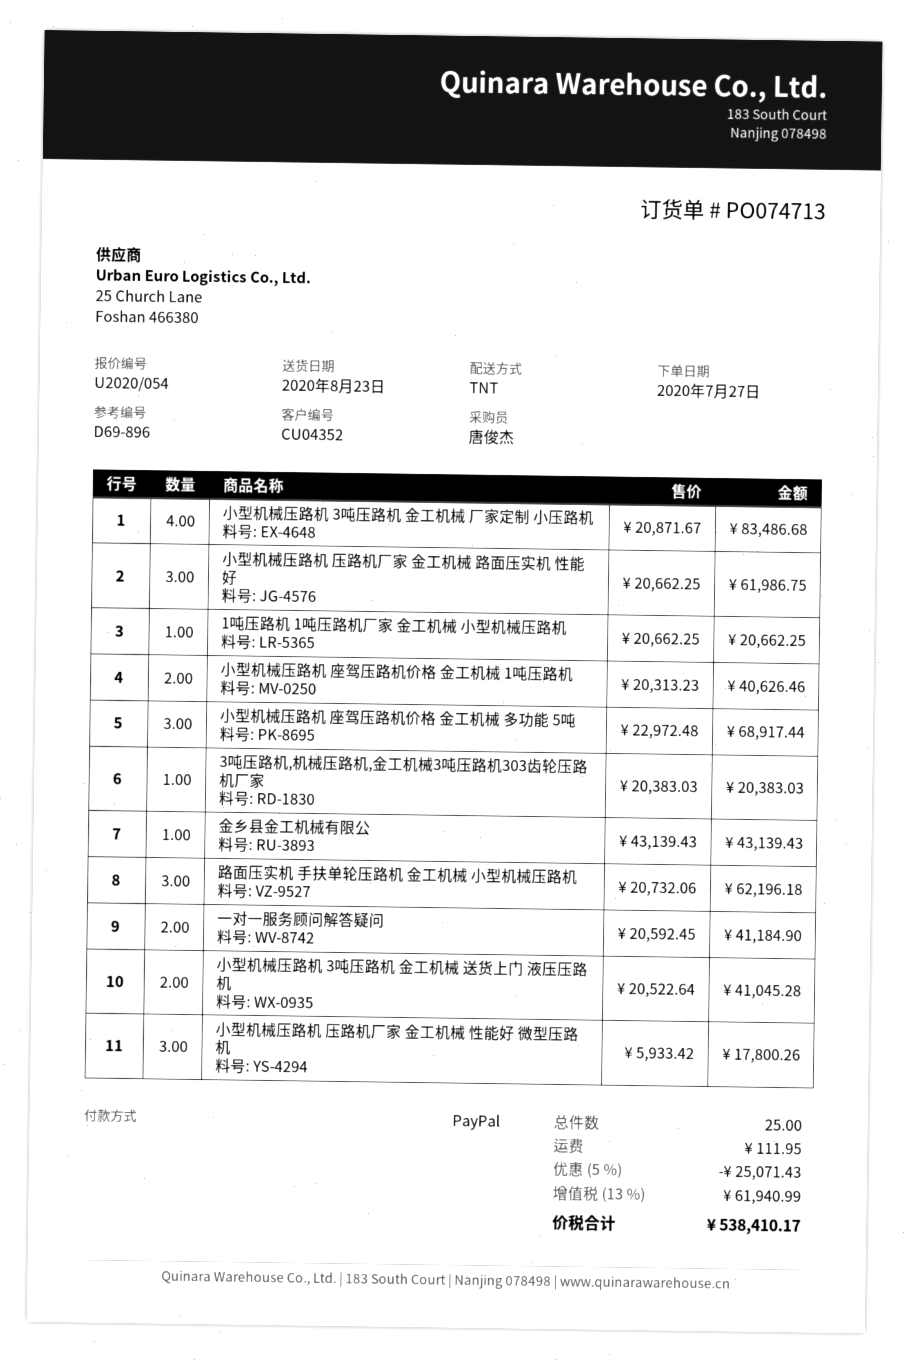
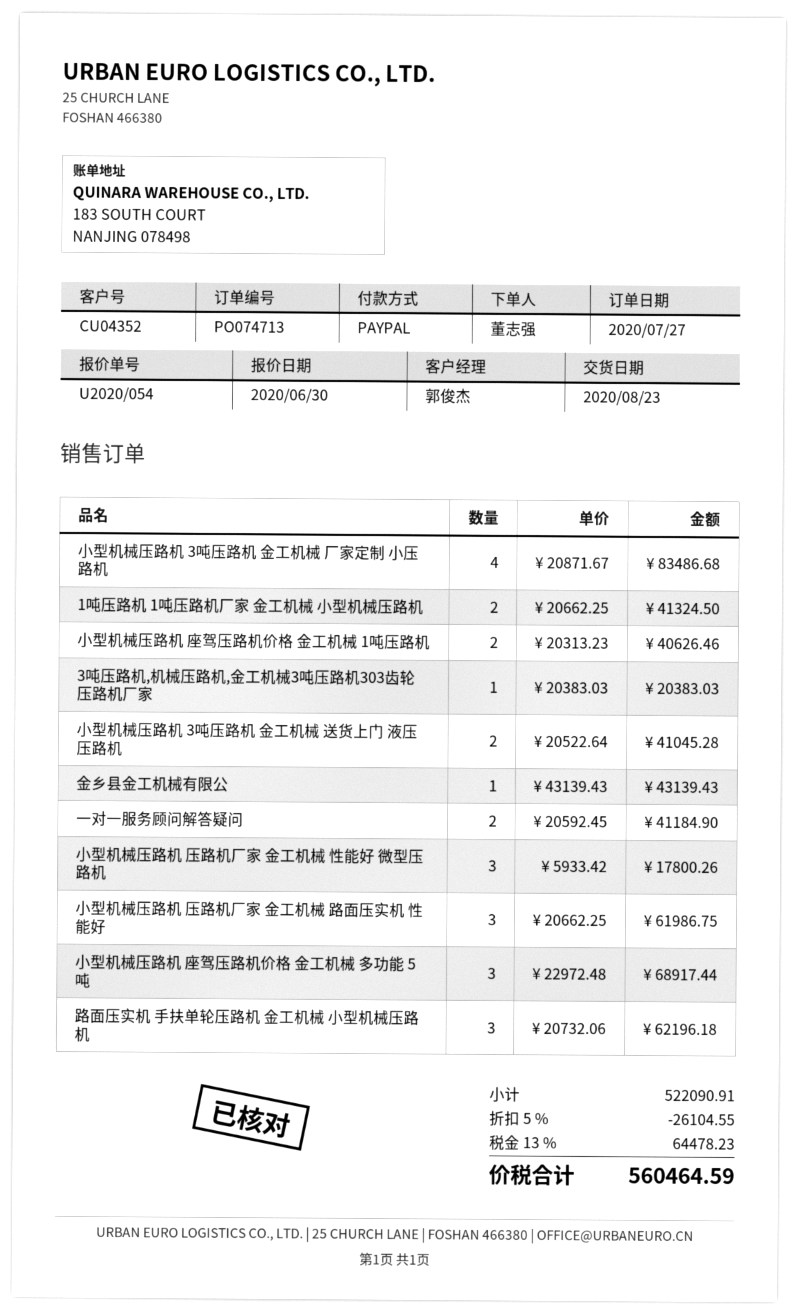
ordered by: 唐俊杰 -> 董志强
1吨压路机 1吨压路机厂家 金工机械 小型机械压路机: 1 x 20662.25 = 20662.25 -> 2 x 20662.25 = 41324.50
discount: 5% = 25071.43 -> 5% = 26104.55
shipping: 111.95 -> none
tax: 13% = 61940.99 -> 13% = 64478.23
total: 538410.17 -> 560464.59

